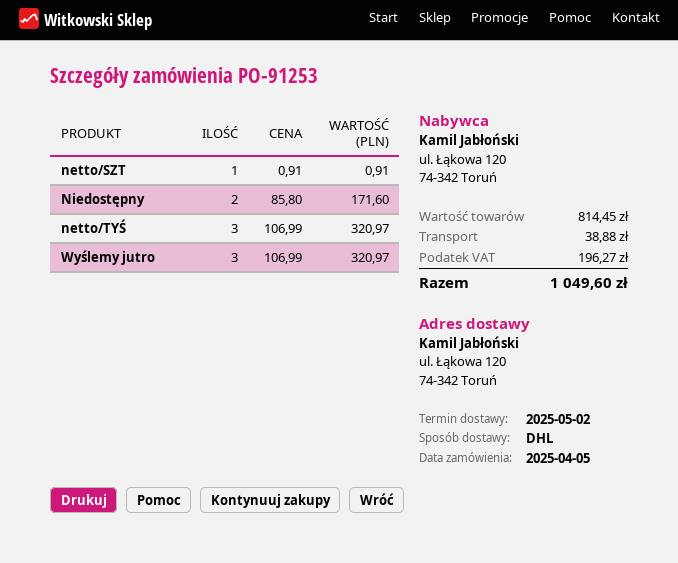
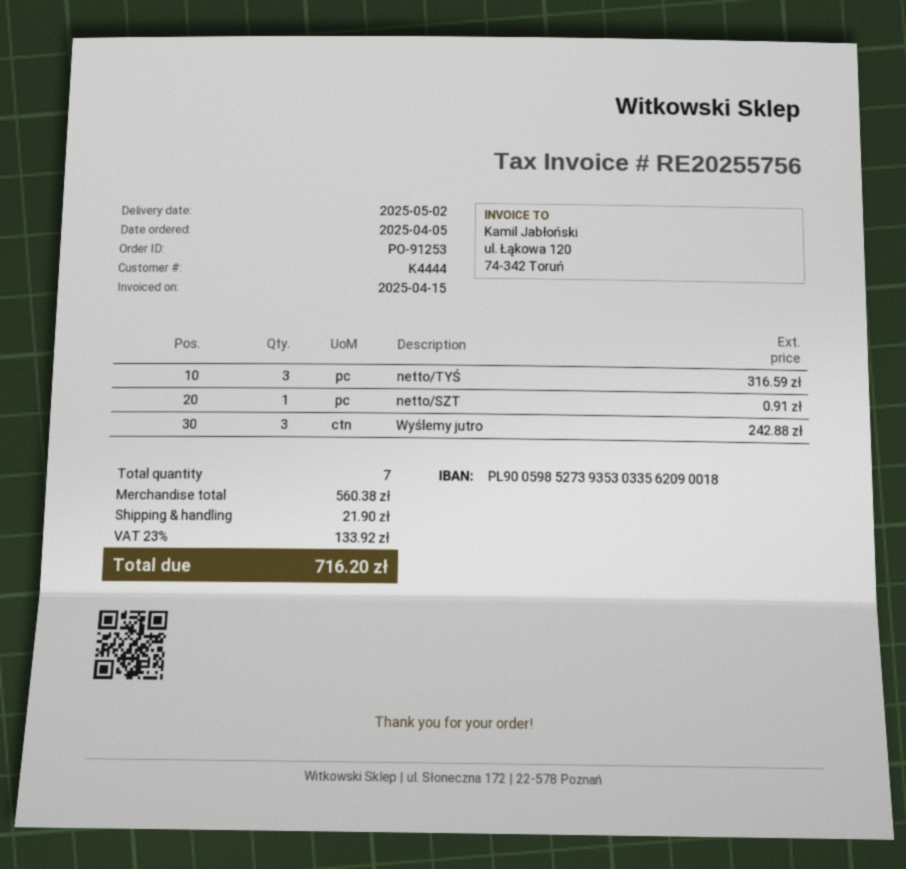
Niedostępny: 2 for 171.60 -> none
netto/TYŚ: 3 for 320.97 -> 3 for 316.59
Wyślemy jutro: 3 for 320.97 -> 3 for 242.88
subtotal: 814.45 -> 560.38
shipping: 38.88 -> 21.90
tax: 196.27 -> 133.92
total: 1049.60 -> 716.20

